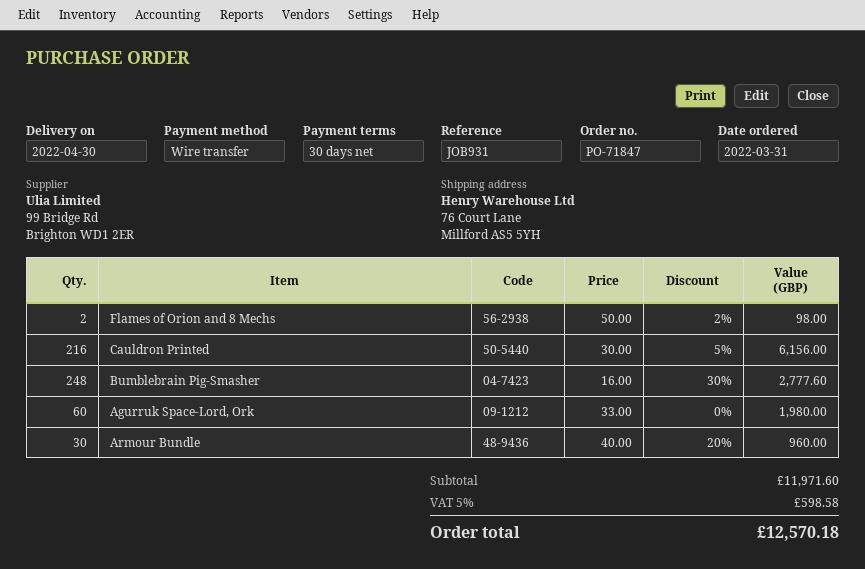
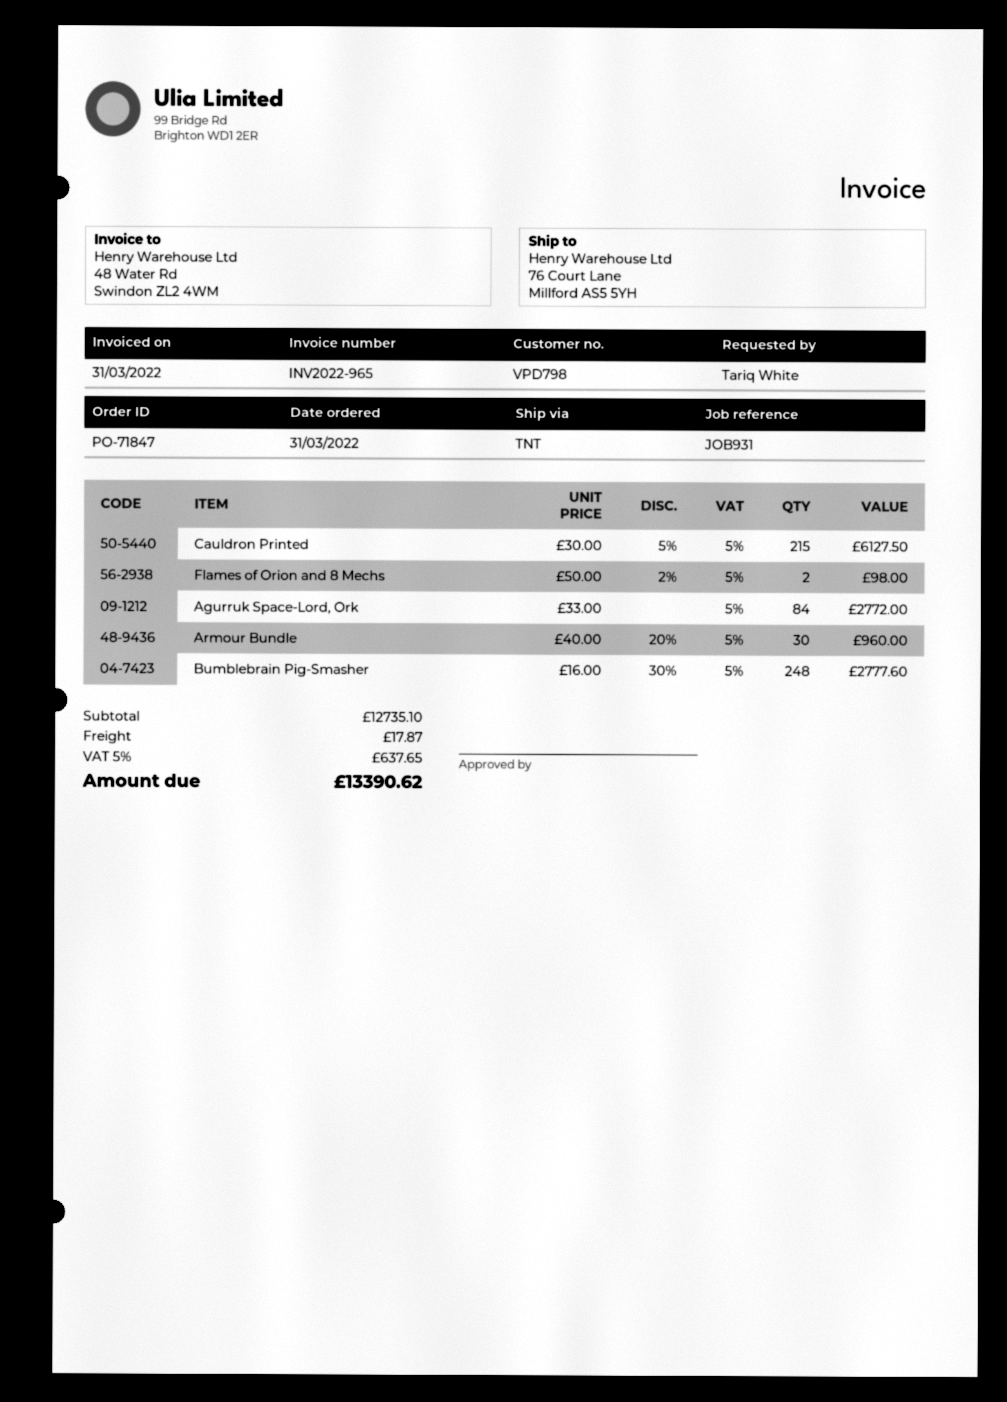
Cauldron Printed: 216 x 30.00 - 5% = 6156.00 -> 215 x 30.00 - 5% = 6127.50
Agurruk Space-Lord, Ork: 60 x 33.00 = 1980.00 -> 84 x 33.00 = 2772.00
subtotal: 11971.60 -> 12735.10
shipping: none -> 17.87
tax: 5% = 598.58 -> 5% = 637.65
total: 12570.18 -> 13390.62

